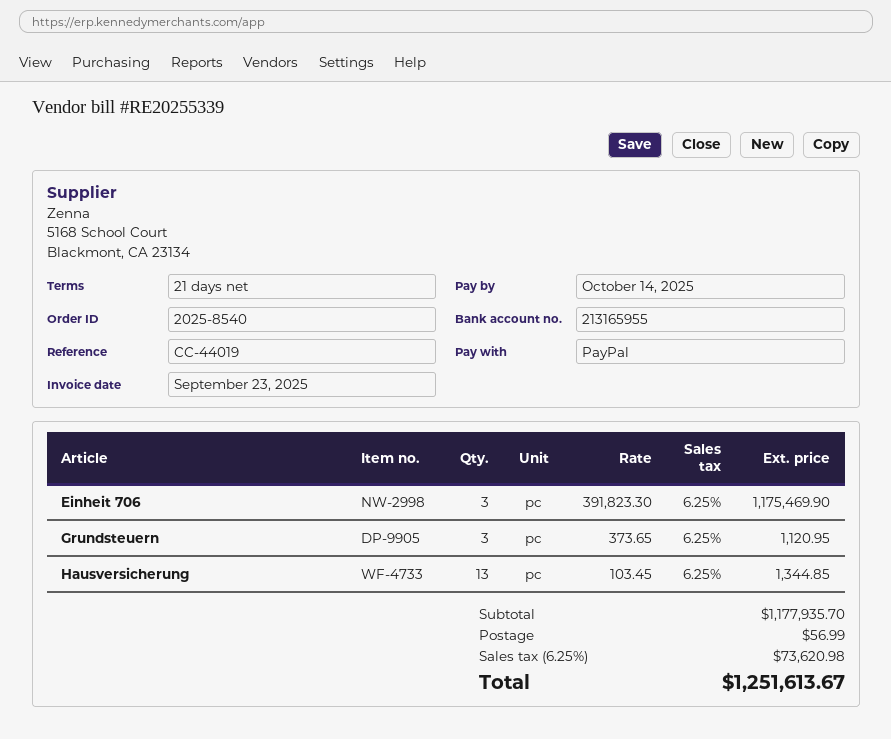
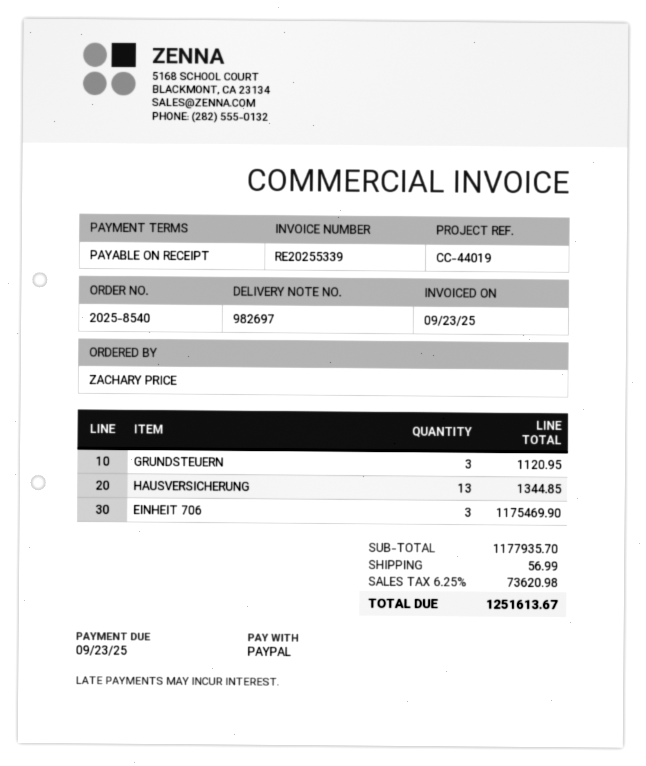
payment terms: 21 days -> on receipt
due date: 2025-10-14 -> 2025-09-23

